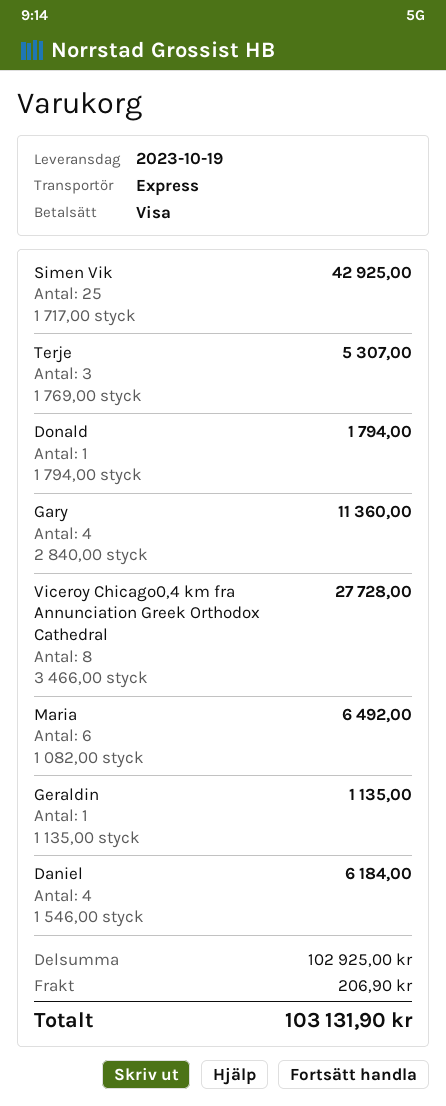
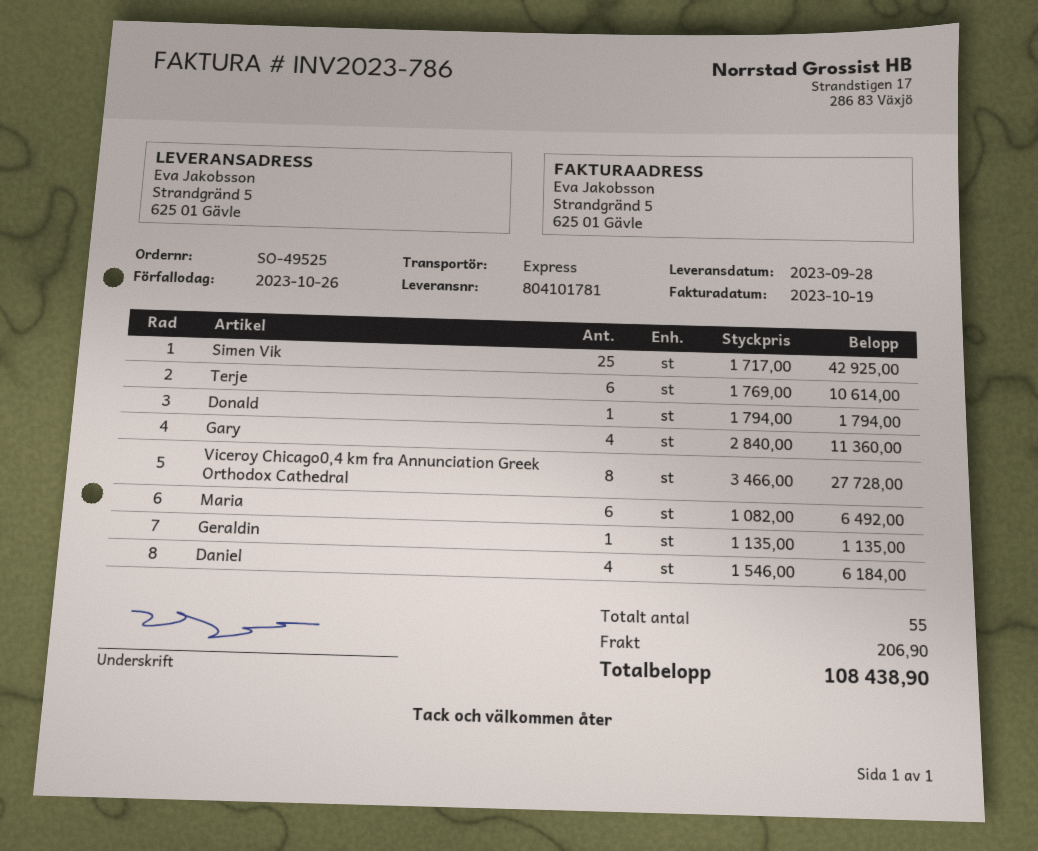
delivery date: 2023-10-19 -> 2023-09-28
Terje: 3 x 1769.00 = 5307.00 -> 6 x 1769.00 = 10614.00
total: 103131.90 -> 108438.90

